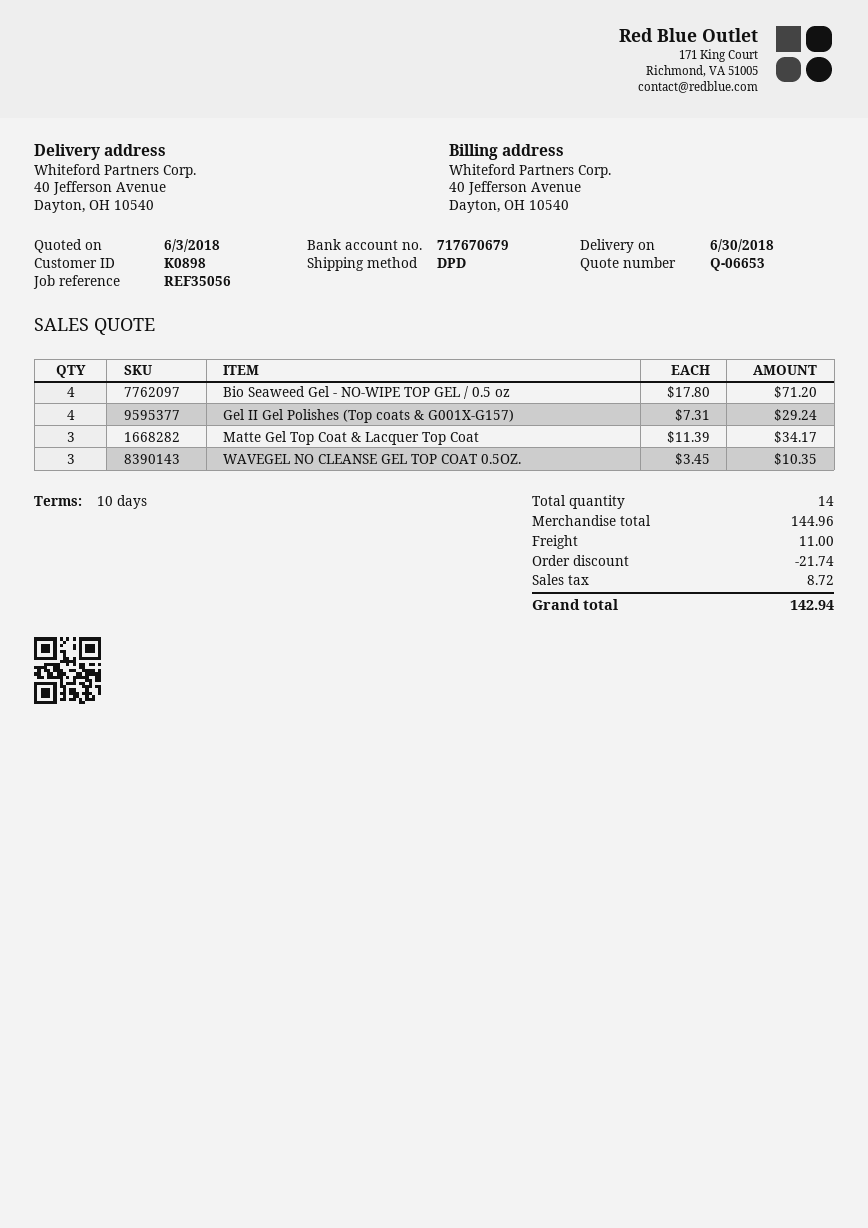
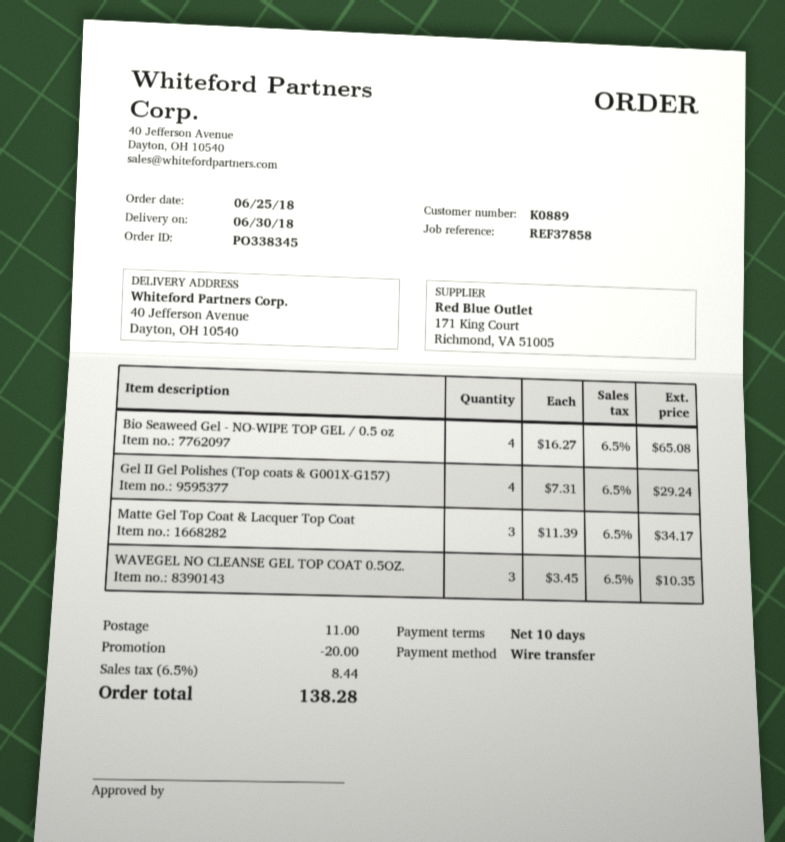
customer number: K0898 -> K0889
reference: REF35056 -> REF37858
Bio Seaweed Gel - NO-WIPE TOP GEL / 0.5 oz: 4 x 17.80 = 71.20 -> 4 x 16.27 = 65.08
discount: 21.74 -> 20.00
tax: 8.72 -> 8.44
total: 142.94 -> 138.28

